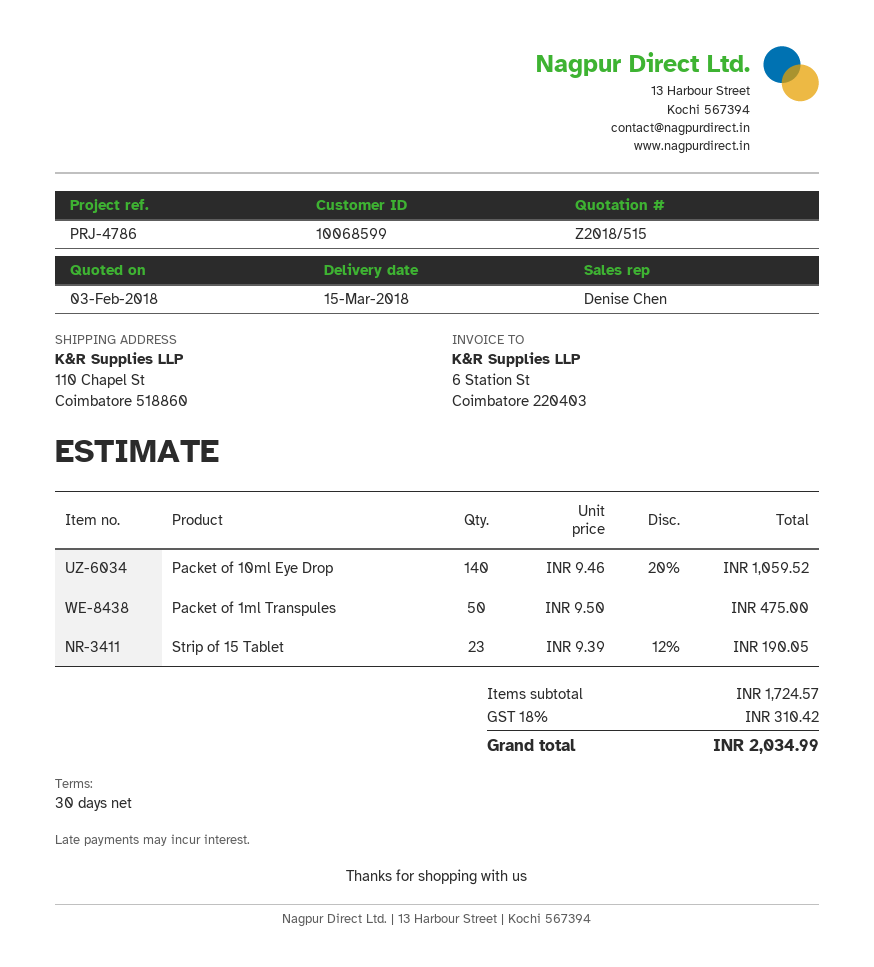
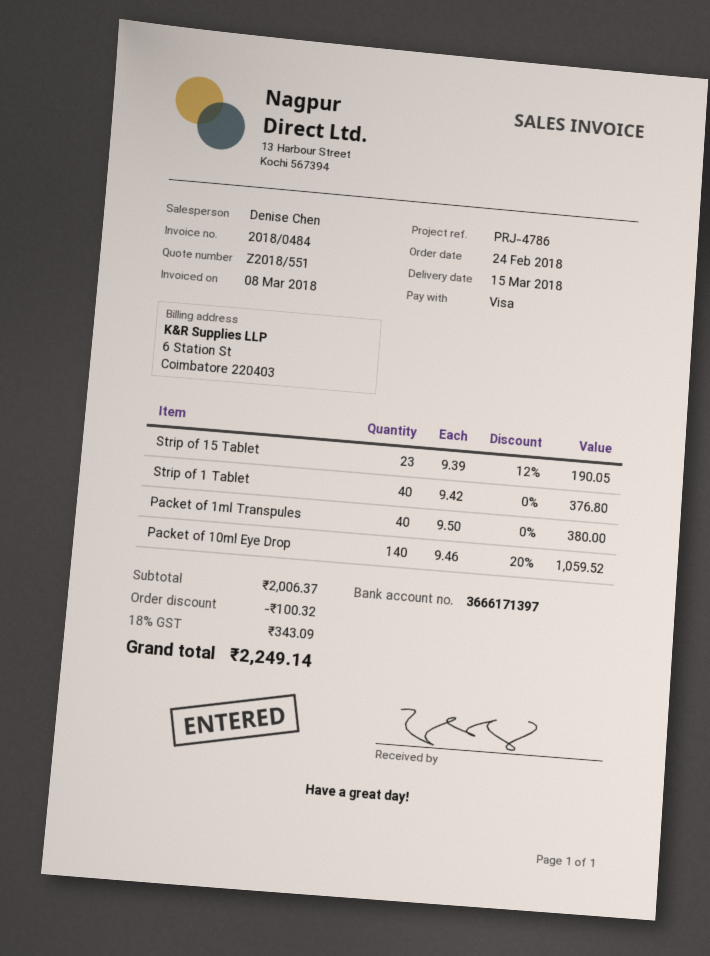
quote number: Z2018/515 -> Z2018/551
Packet of 1ml Transpules: 50 x 9.50 = 475.00 -> 40 x 9.50 = 380.00
Strip of 1 Tablet: none -> 40 x 9.42 = 376.80
subtotal: 1724.57 -> 2006.37
discount: none -> 100.32
tax: 18% = 310.42 -> 18% = 343.09
total: 2034.99 -> 2249.14

